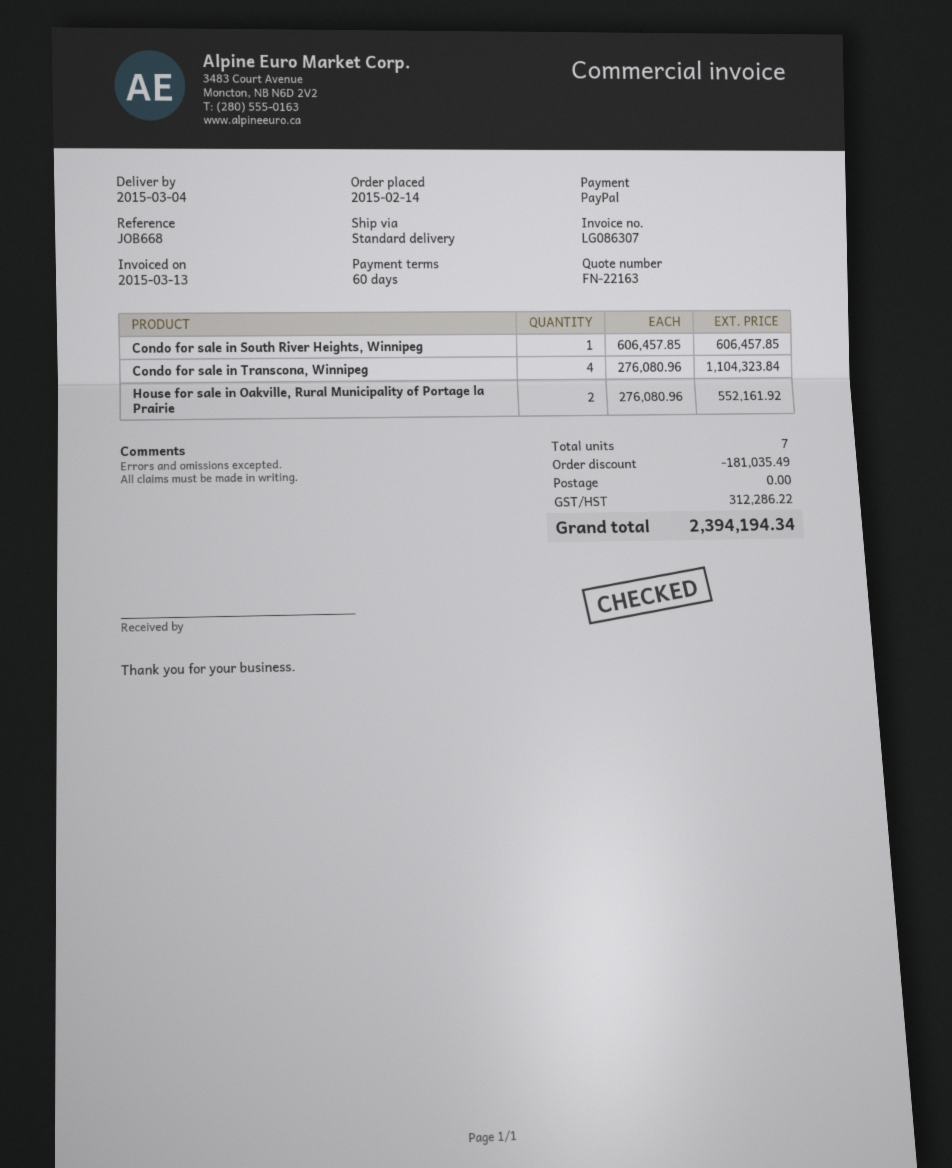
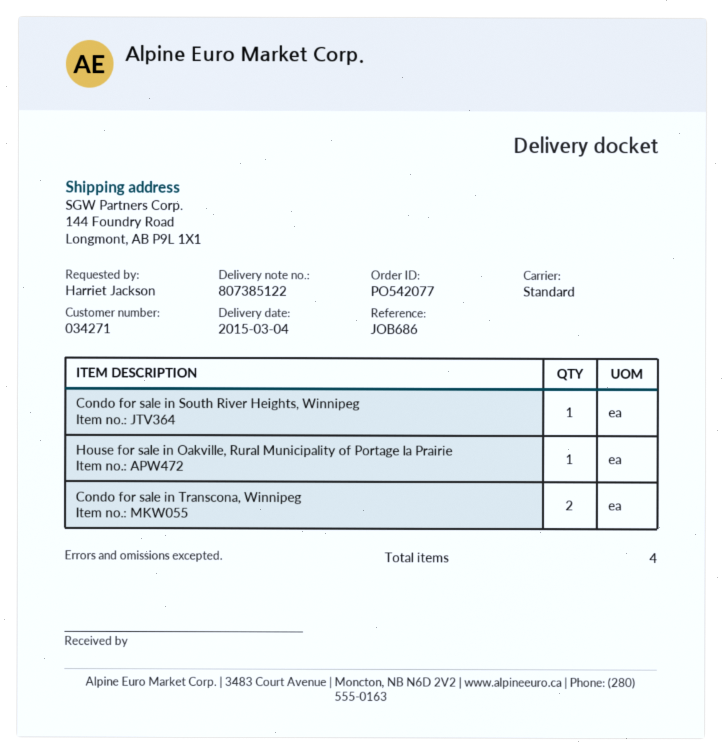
reference: JOB668 -> JOB686
Condo for sale in Transcona, Winnipeg: 4 -> 2
House for sale in Oakville, Rural Municipality of Portage la Prairie: 2 -> 1
total quantity: 7 -> 4

